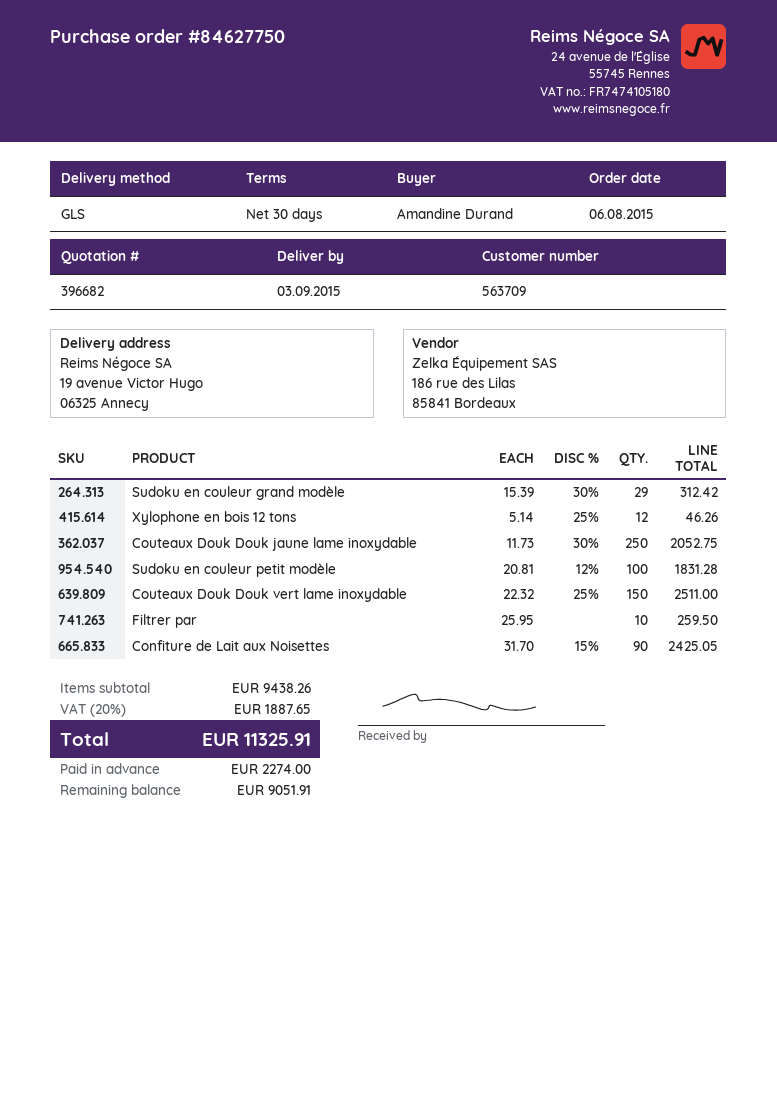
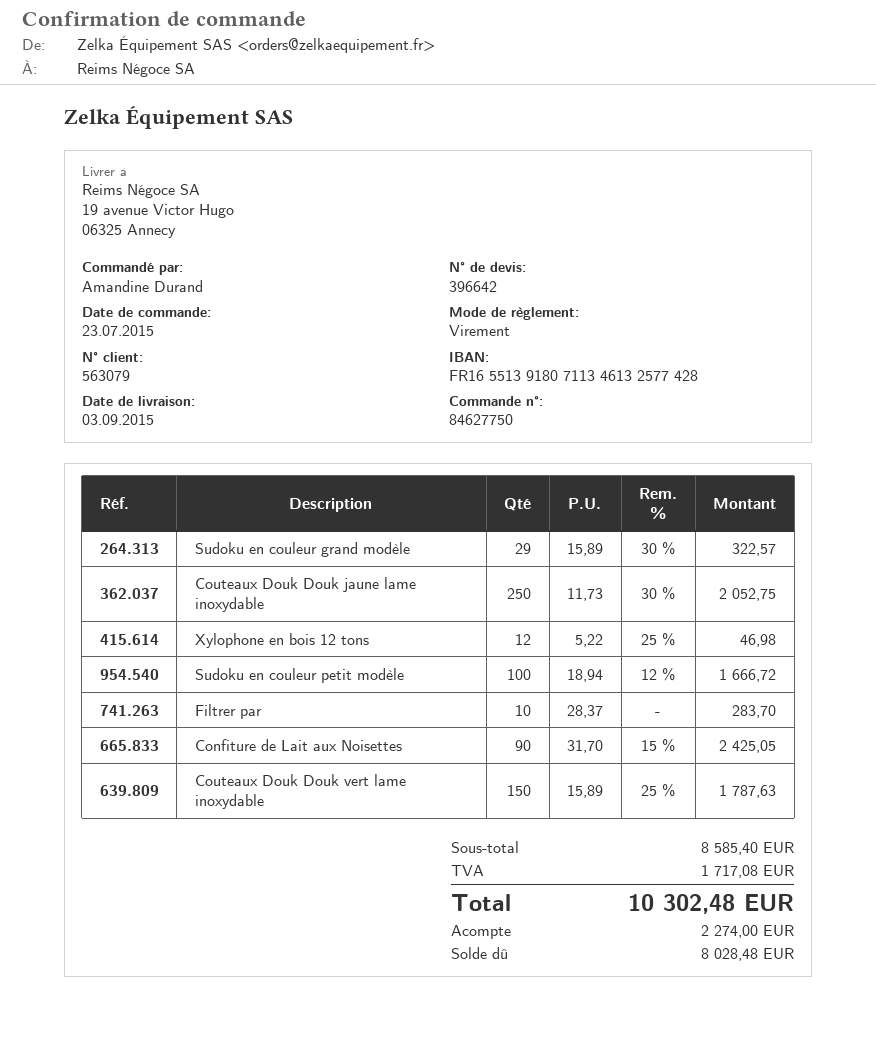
quote number: 396682 -> 396642
order date: 2015-08-06 -> 2015-07-23
customer number: 563709 -> 563079
Sudoku en couleur grand modèle: 29 x 15.39 - 30% = 312.42 -> 29 x 15.89 - 30% = 322.57
Xylophone en bois 12 tons: 12 x 5.14 - 25% = 46.26 -> 12 x 5.22 - 25% = 46.98
Sudoku en couleur petit modèle: 100 x 20.81 - 12% = 1831.28 -> 100 x 18.94 - 12% = 1666.72
Couteaux Douk Douk vert lame inoxydable: 150 x 22.32 - 25% = 2511.00 -> 150 x 15.89 - 25% = 1787.63
Filtrer par: 10 x 25.95 = 259.50 -> 10 x 28.37 = 283.70
subtotal: 9438.26 -> 8585.40
tax: 1887.65 -> 1717.08
total: 11325.91 -> 10302.48
balance: 9051.91 -> 8028.48

